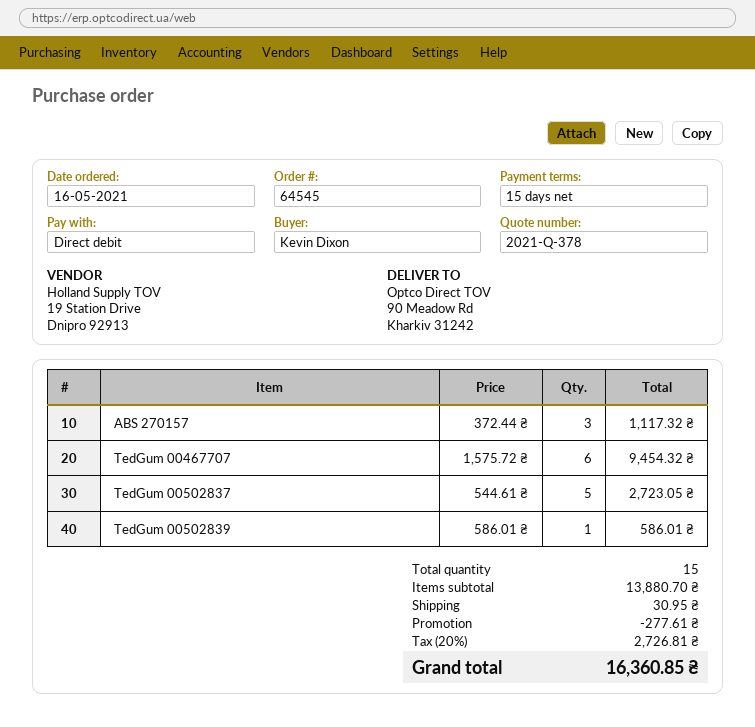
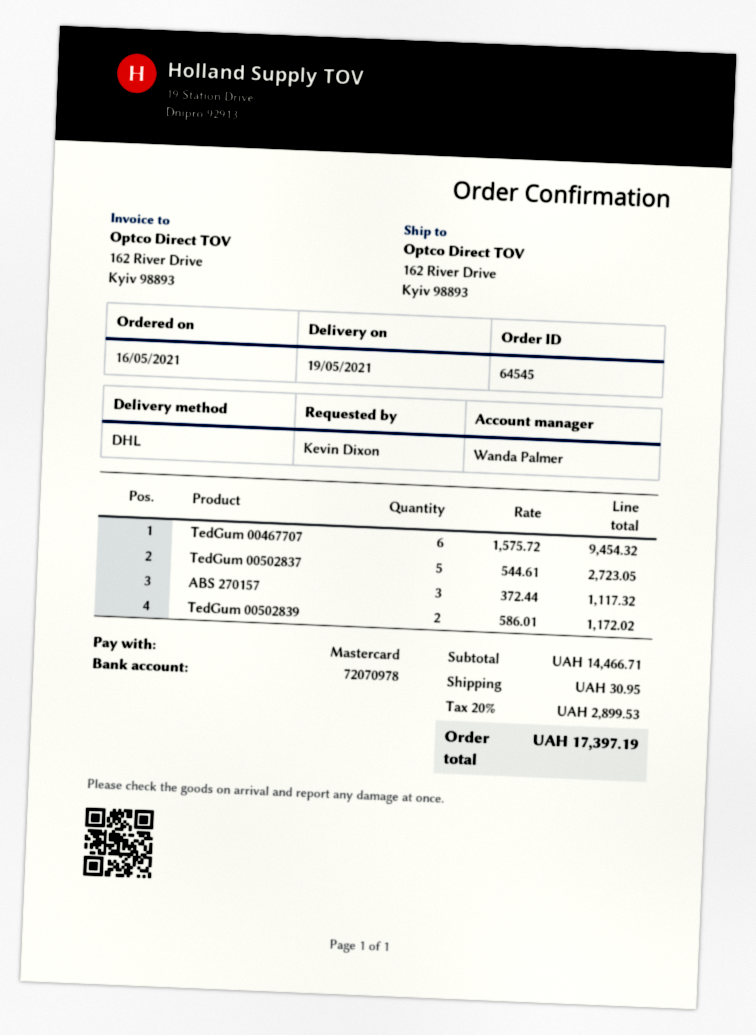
payment method: direct debit -> Mastercard
ship to: 90 Meadow Rd, Kharkiv 31242 -> 162 River Drive, Kyiv 98893
TedGum 00502839: 1 x 586.01 = 586.01 -> 2 x 586.01 = 1172.02
subtotal: 13880.70 -> 14466.71
discount: 277.61 -> none
tax: 20% = 2726.81 -> 20% = 2899.53
total: 16360.85 -> 17397.19

